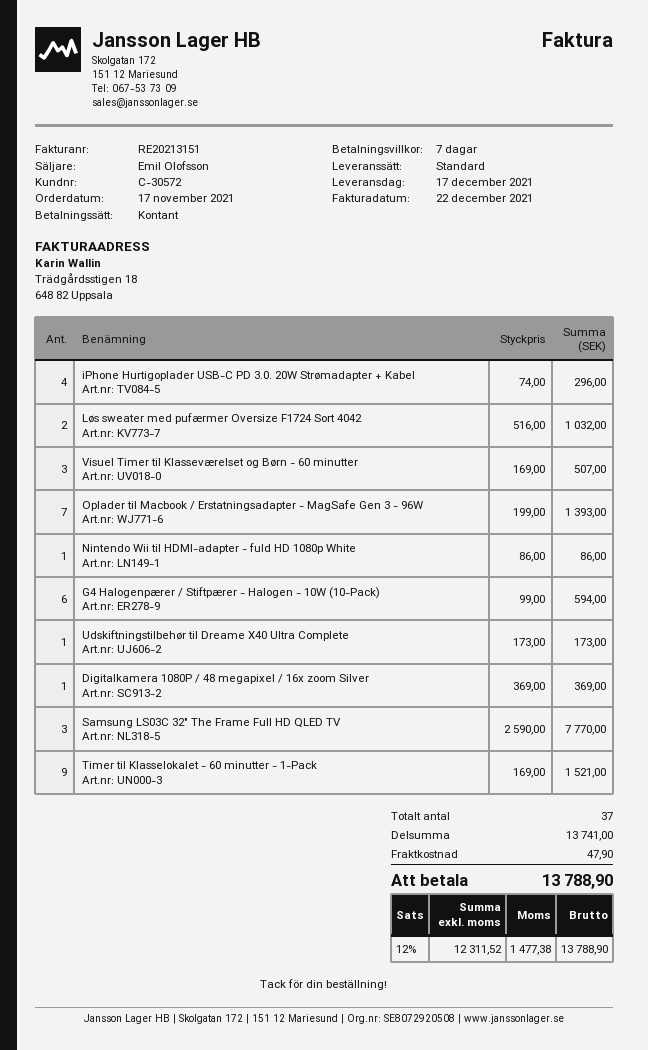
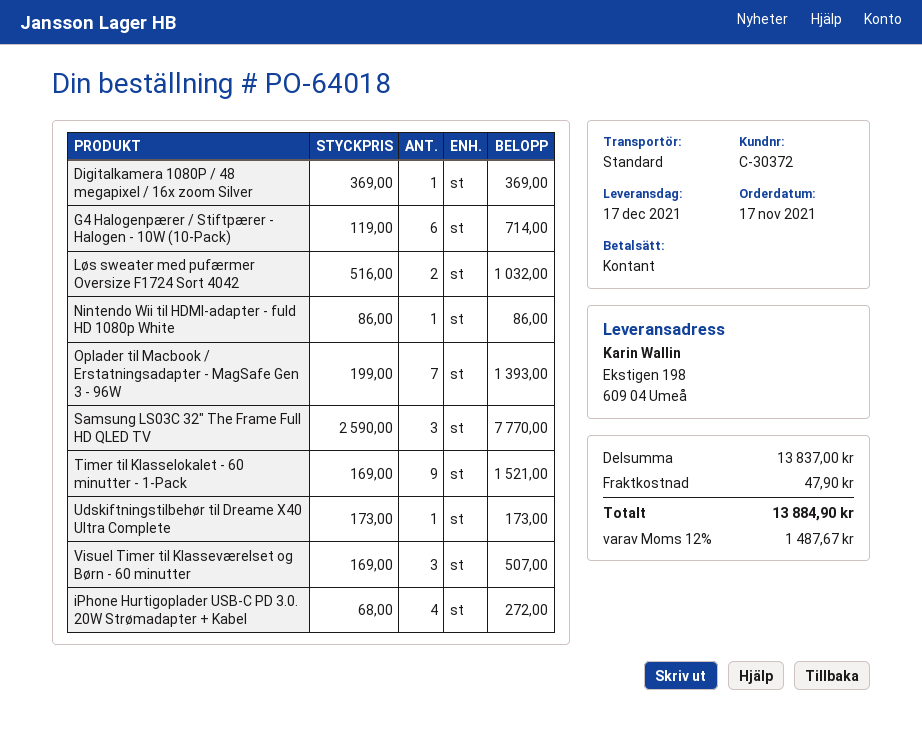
customer number: C-30572 -> C-30372
iPhone Hurtigoplader USB-C PD 3.0. 20W Strømadapter + Kabel: 4 x 74.00 = 296.00 -> 4 x 68.00 = 272.00
G4 Halogenpærer / Stiftpærer - Halogen - 10W (10-Pack): 6 x 99.00 = 594.00 -> 6 x 119.00 = 714.00
subtotal: 13741.00 -> 13837.00
tax: 12% = 1477.38 -> 12% = 1487.67
total: 13788.90 -> 13884.90

